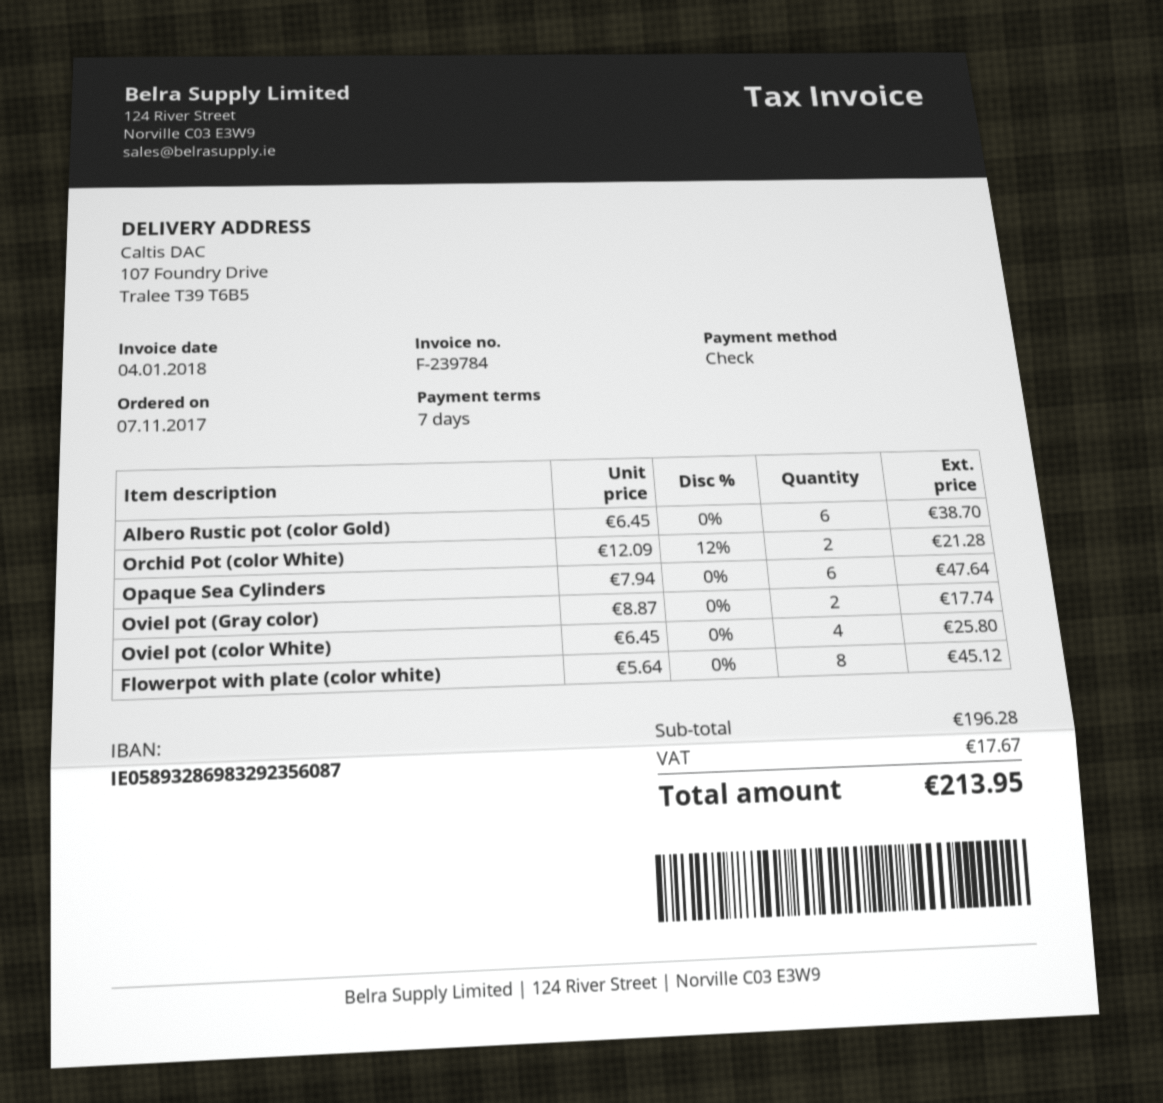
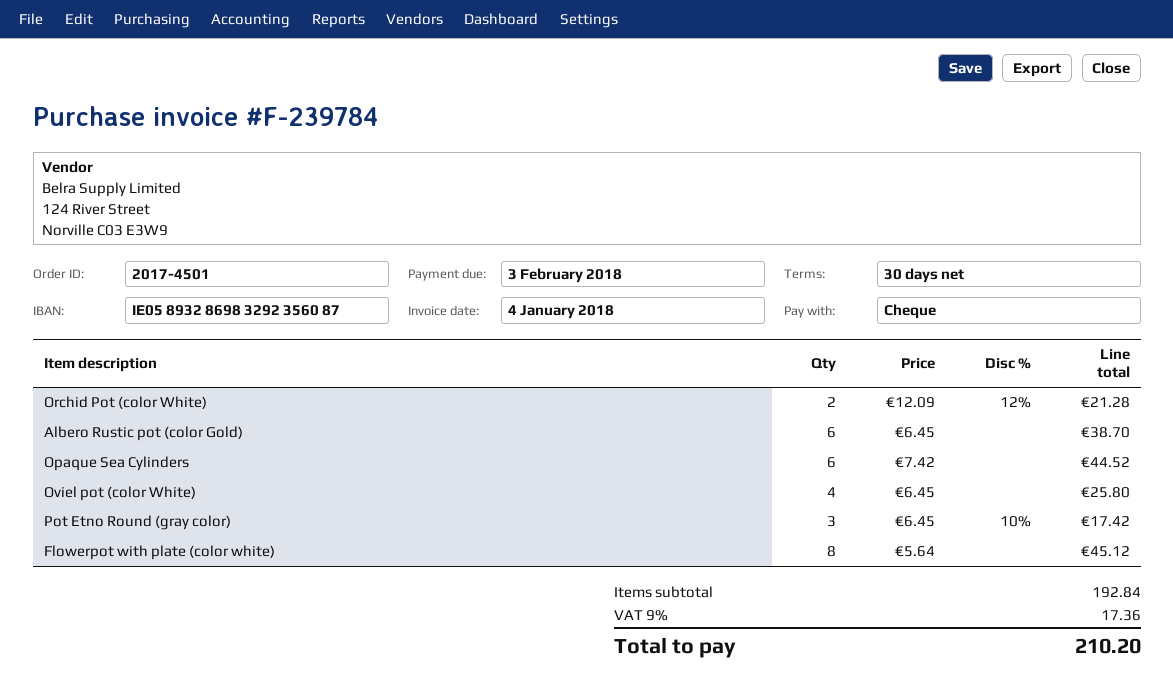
payment terms: 7 days -> 30 days
Opaque Sea Cylinders: 6 x 7.94 = 47.64 -> 6 x 7.42 = 44.52
Oviel pot (Gray color): 2 x 8.87 = 17.74 -> none
Pot Etno Round (gray color): none -> 3 x 6.45 - 10% = 17.42
subtotal: 196.28 -> 192.84
tax: 17.67 -> 17.36
total: 213.95 -> 210.20

